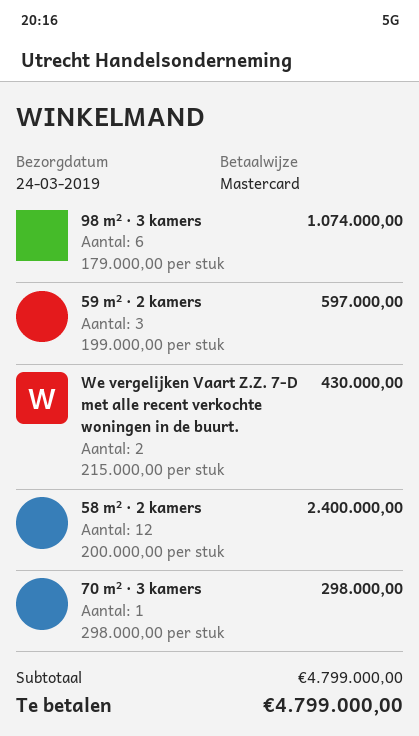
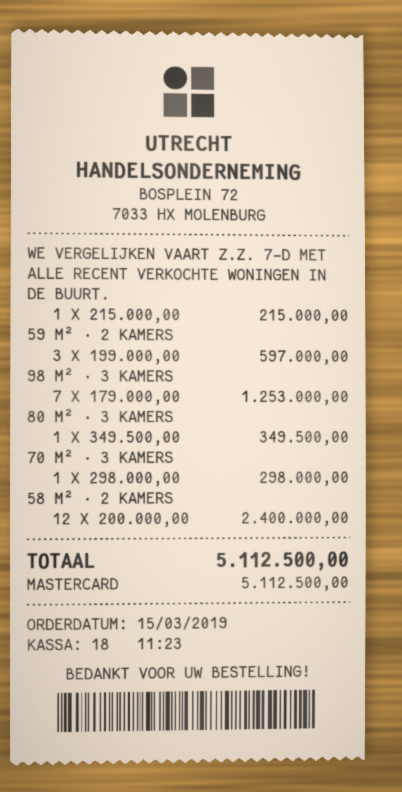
98 m² · 3 kamers: 6 x 179000.00 = 1074000.00 -> 7 x 179000.00 = 1253000.00
We vergelijken Vaart Z.Z. 7-D met alle recent verkochte woningen in de buurt.: 2 x 215000.00 = 430000.00 -> 1 x 215000.00 = 215000.00
80 M² · 3 KAMERS: none -> 1 x 349500.00 = 349500.00
total: 4799000.00 -> 5112500.00

